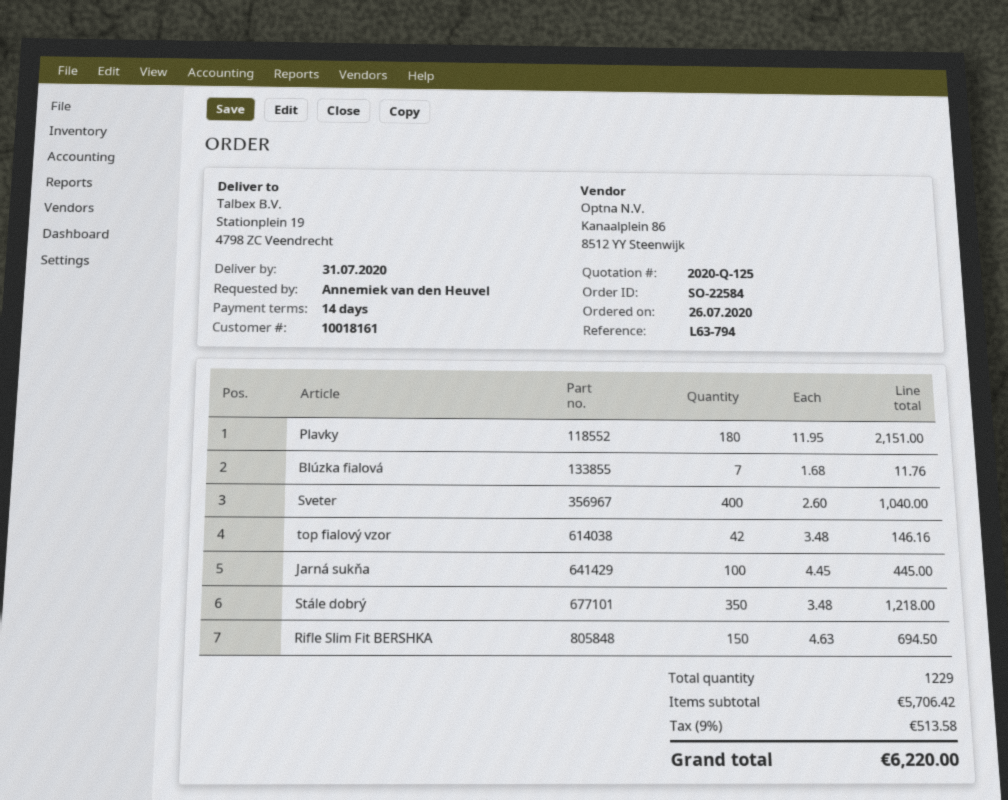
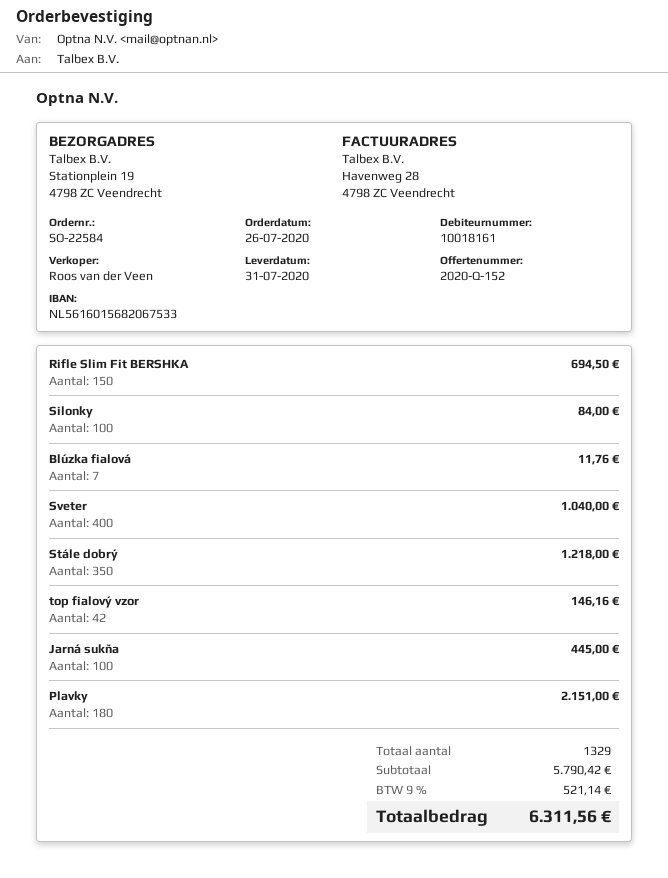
quote number: 2020-Q-125 -> 2020-Q-152
Silonky: none -> 100 for 84.00
total quantity: 1229 -> 1329
subtotal: 5706.42 -> 5790.42
tax: 9% = 513.58 -> 9% = 521.14
total: 6220.00 -> 6311.56

